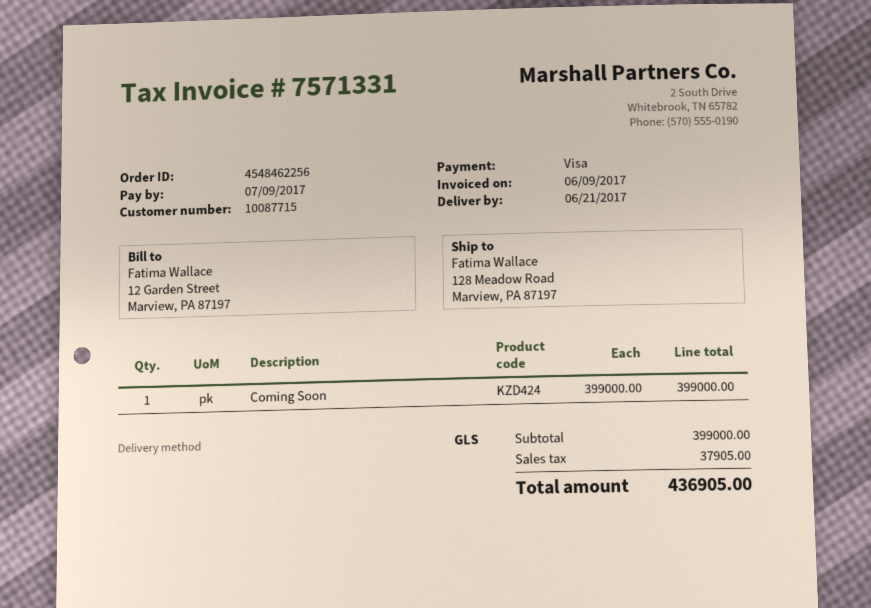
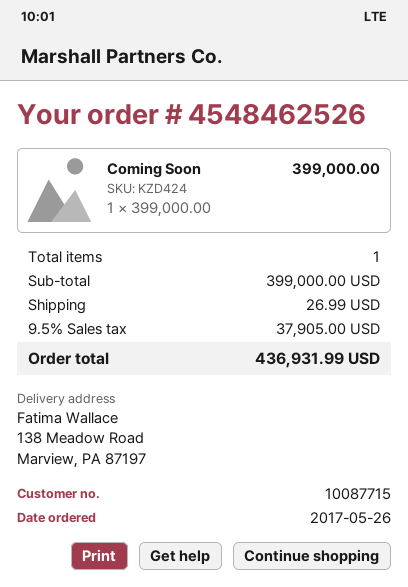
order number: 4548462256 -> 4548462526
ship to: 128 Meadow Road, Marview, PA 87197 -> 138 Meadow Road, Marview, PA 87197
shipping: none -> 26.99
total: 436905.00 -> 436931.99

